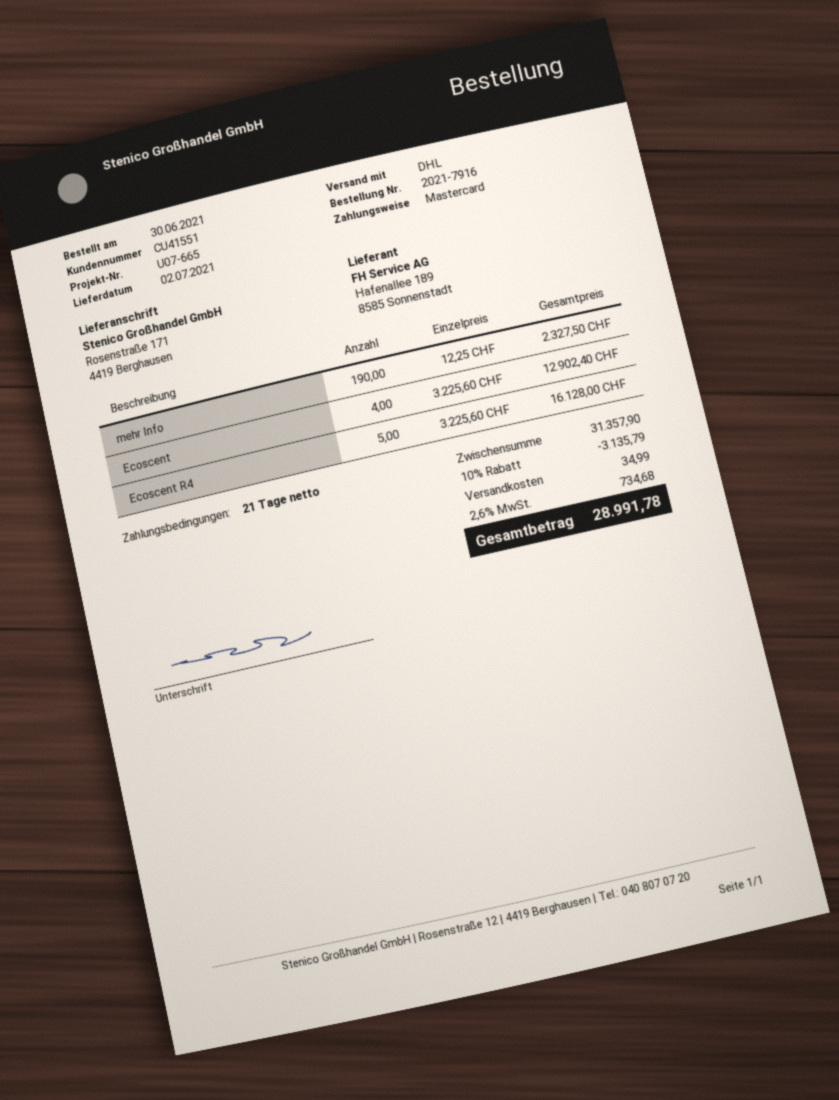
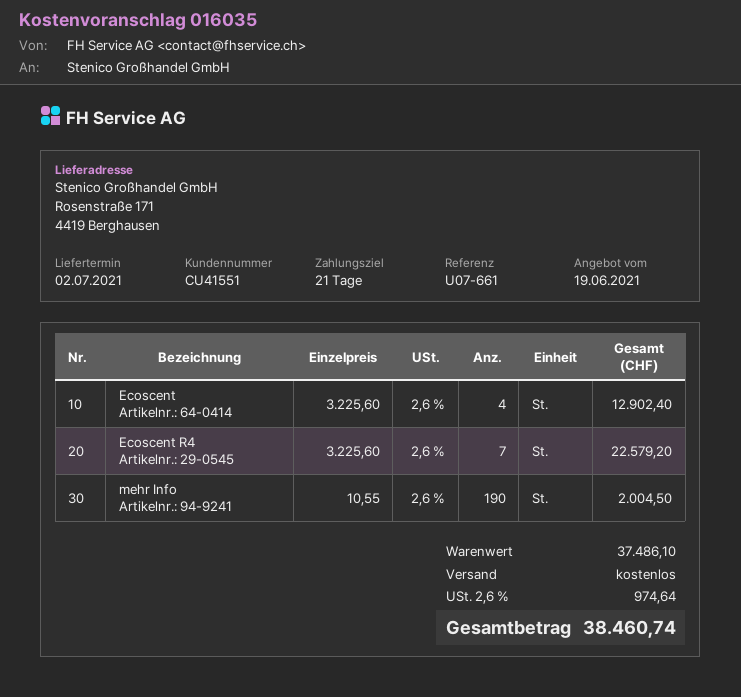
reference: U07-665 -> U07-661
mehr Info: 190 x 12.25 = 2327.50 -> 190 x 10.55 = 2004.50
Ecoscent R4: 5 x 3225.60 = 16128.00 -> 7 x 3225.60 = 22579.20
subtotal: 31357.90 -> 37486.10
discount: 10% = 3135.79 -> none
shipping: 34.99 -> 0.00
tax: 2.6% = 734.68 -> 2.6% = 974.64
total: 28991.78 -> 38460.74

